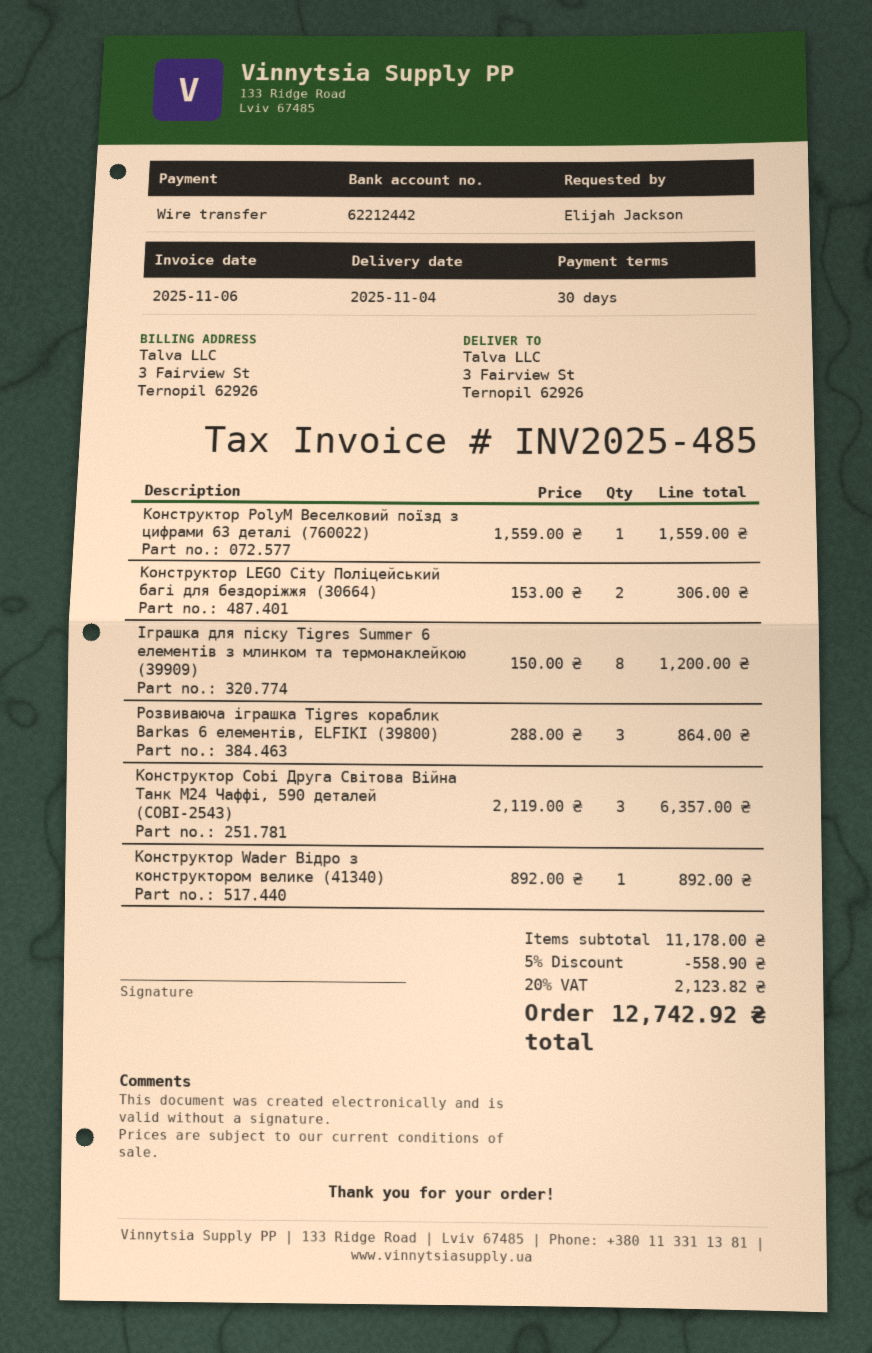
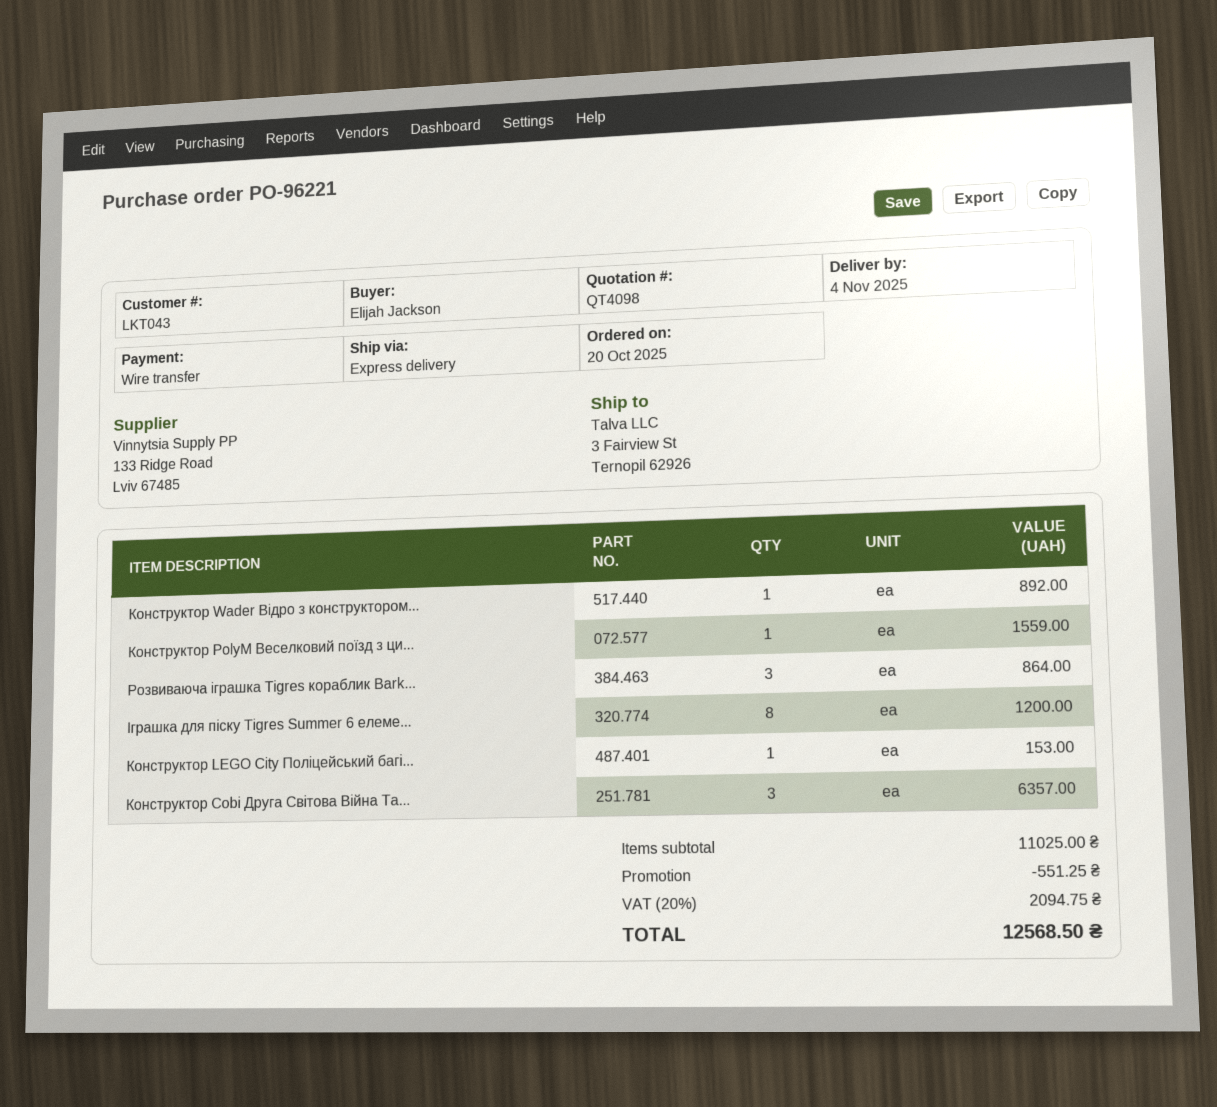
Конструктор LEGO City Поліцейський багі для бездоріжжя (30664): 2 for 306.00 -> 1 for 153.00
subtotal: 11178.00 -> 11025.00
discount: 558.90 -> 551.25
tax: 20% = 2123.82 -> 20% = 2094.75
total: 12742.92 -> 12568.50

